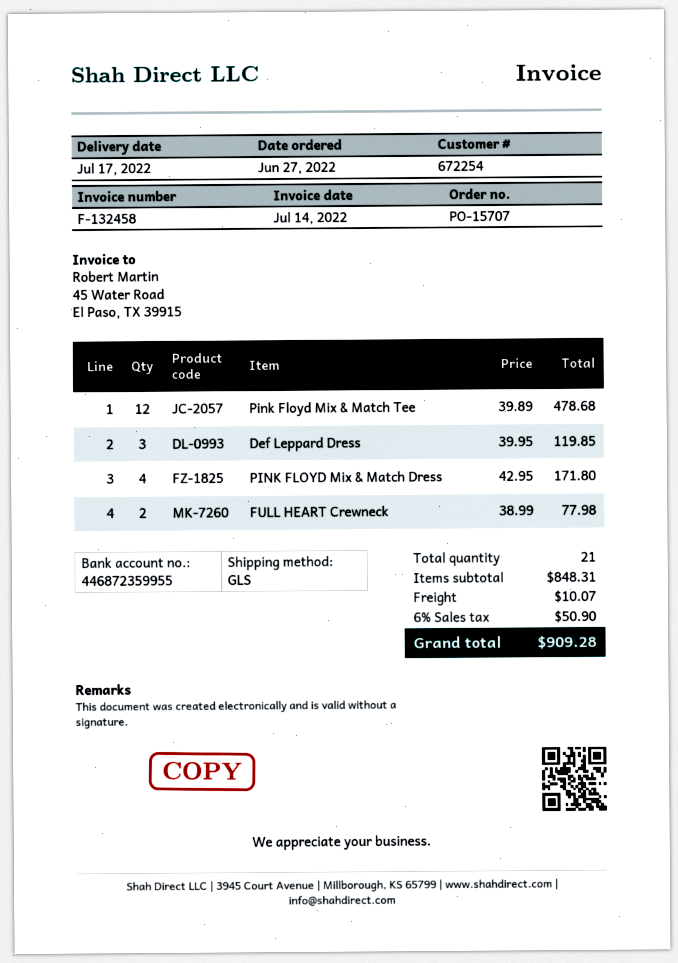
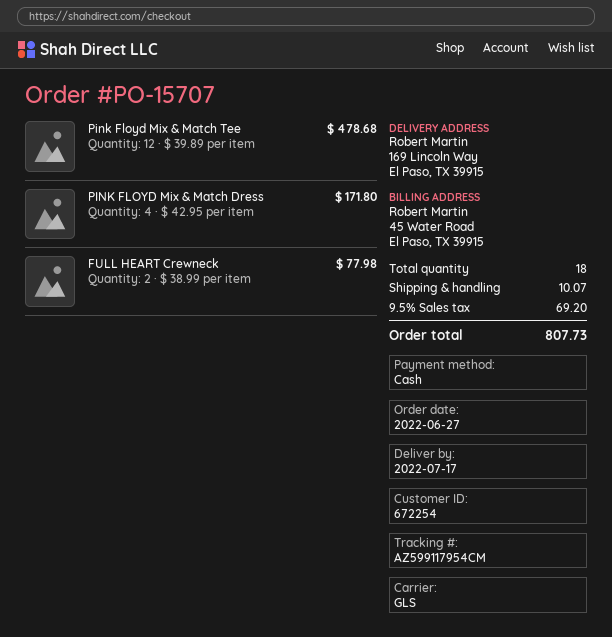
Def Leppard Dress: 3 x 39.95 = 119.85 -> none
total quantity: 21 -> 18
tax: 6% = 50.90 -> 9.5% = 69.20
total: 909.28 -> 807.73

